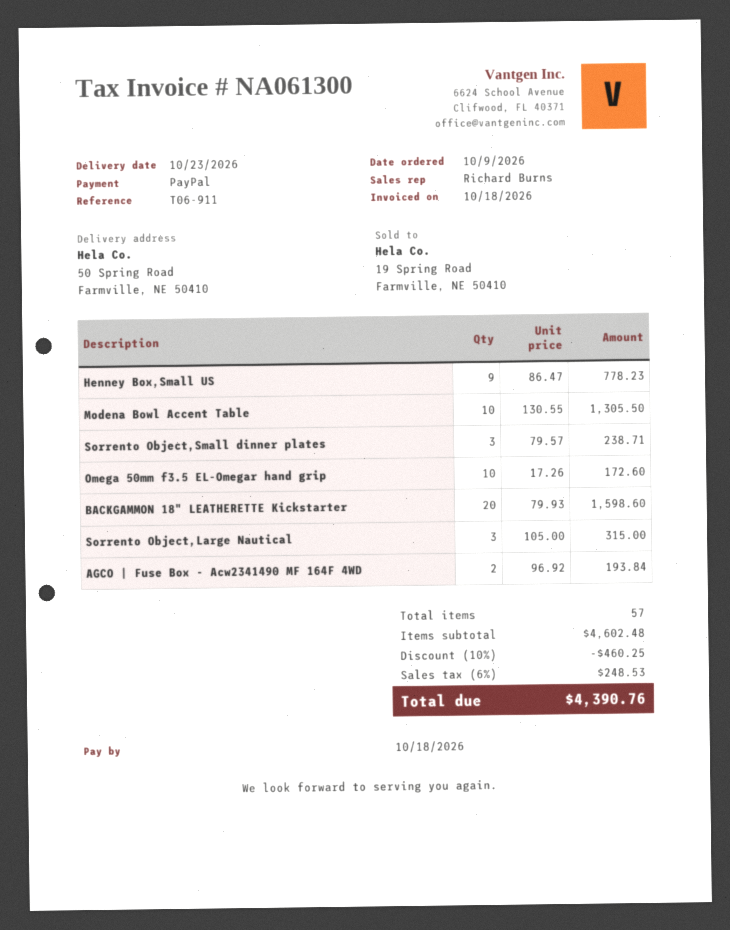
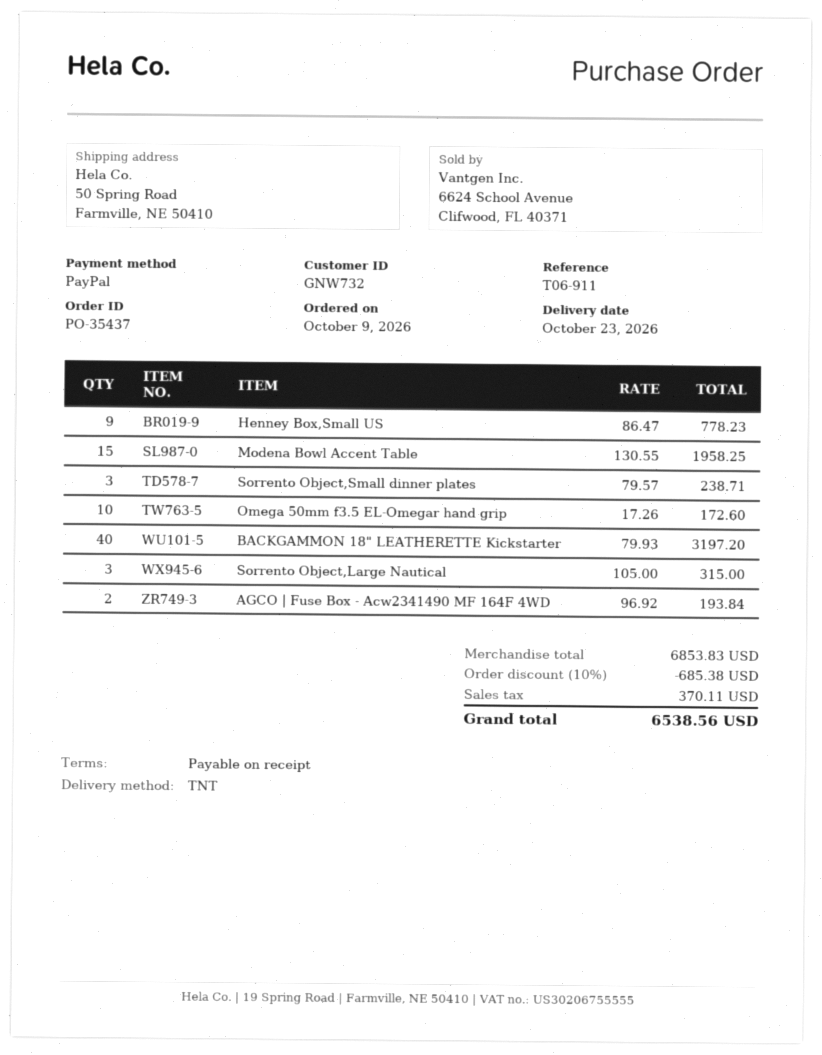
Modena Bowl Accent Table: 10 x 130.55 = 1305.50 -> 15 x 130.55 = 1958.25
BACKGAMMON 18" LEATHERETTE Kickstarter: 20 x 79.93 = 1598.60 -> 40 x 79.93 = 3197.20
subtotal: 4602.48 -> 6853.83
discount: 10% = 460.25 -> 10% = 685.38
tax: 248.53 -> 370.11
total: 4390.76 -> 6538.56

